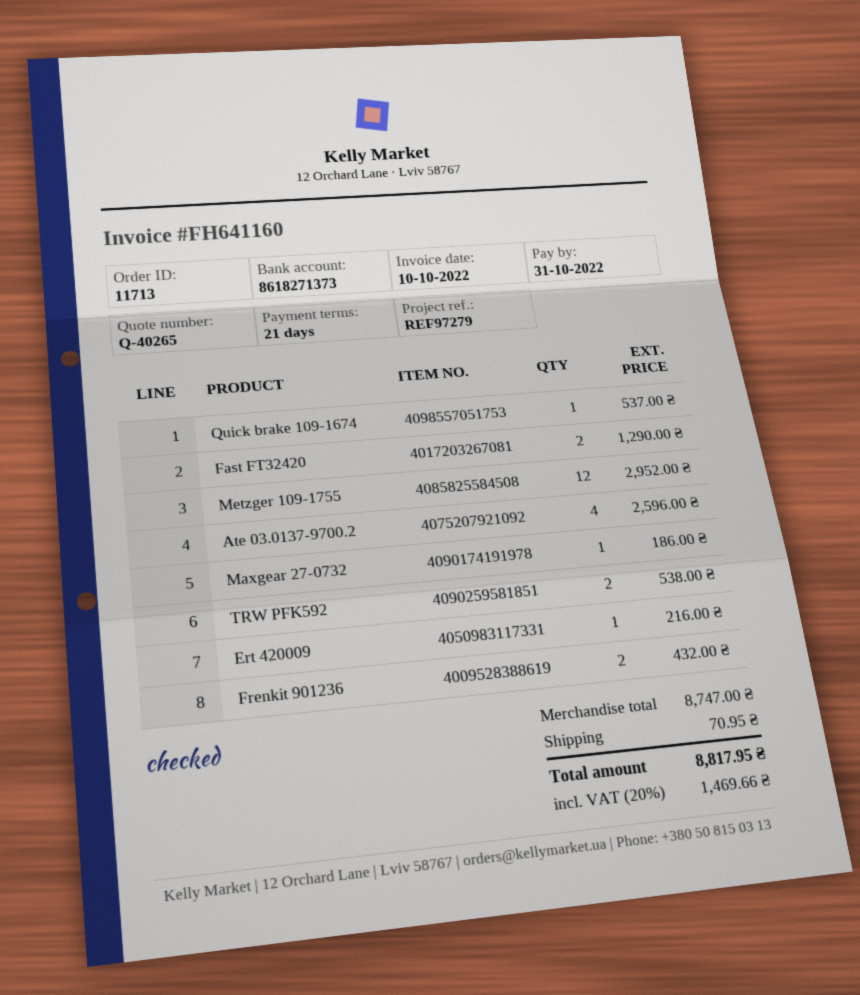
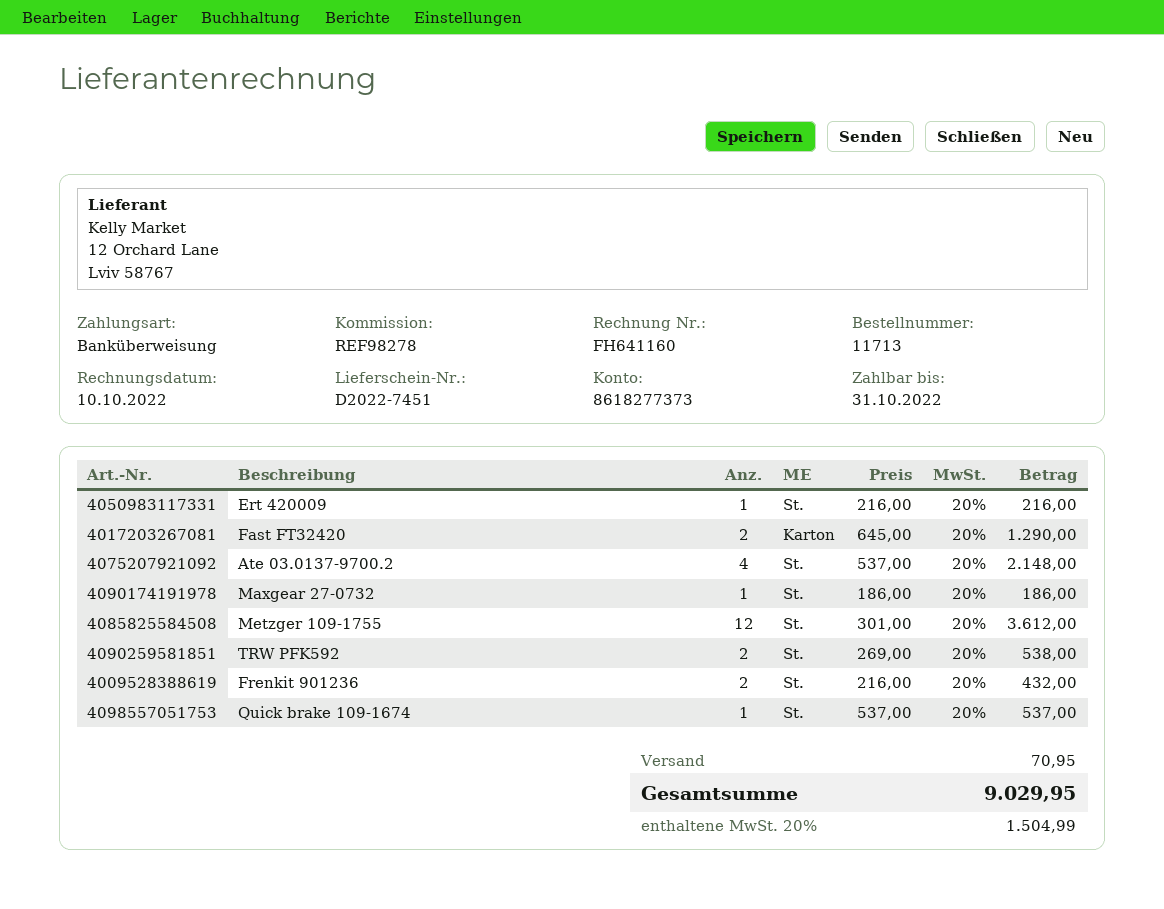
reference: REF97279 -> REF98278
bank account: 8618271373 -> 8618277373
Metzger 109-1755: 12 for 2952.00 -> 12 for 3612.00
Ate 03.0137-9700.2: 4 for 2596.00 -> 4 for 2148.00
tax: 20% = 1469.66 -> 20% = 1504.99
total: 8817.95 -> 9029.95

